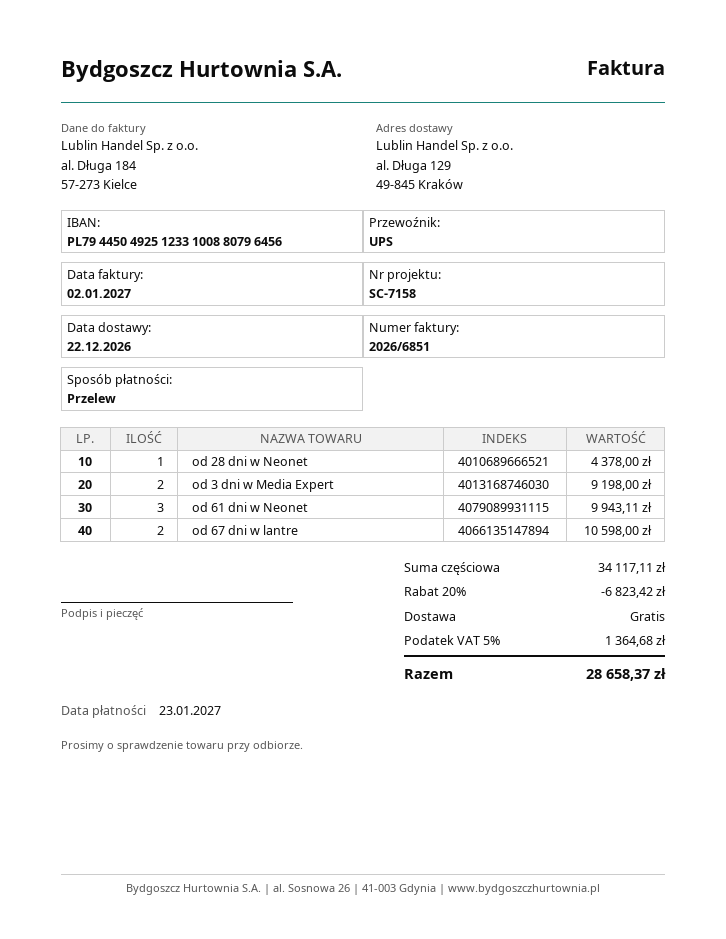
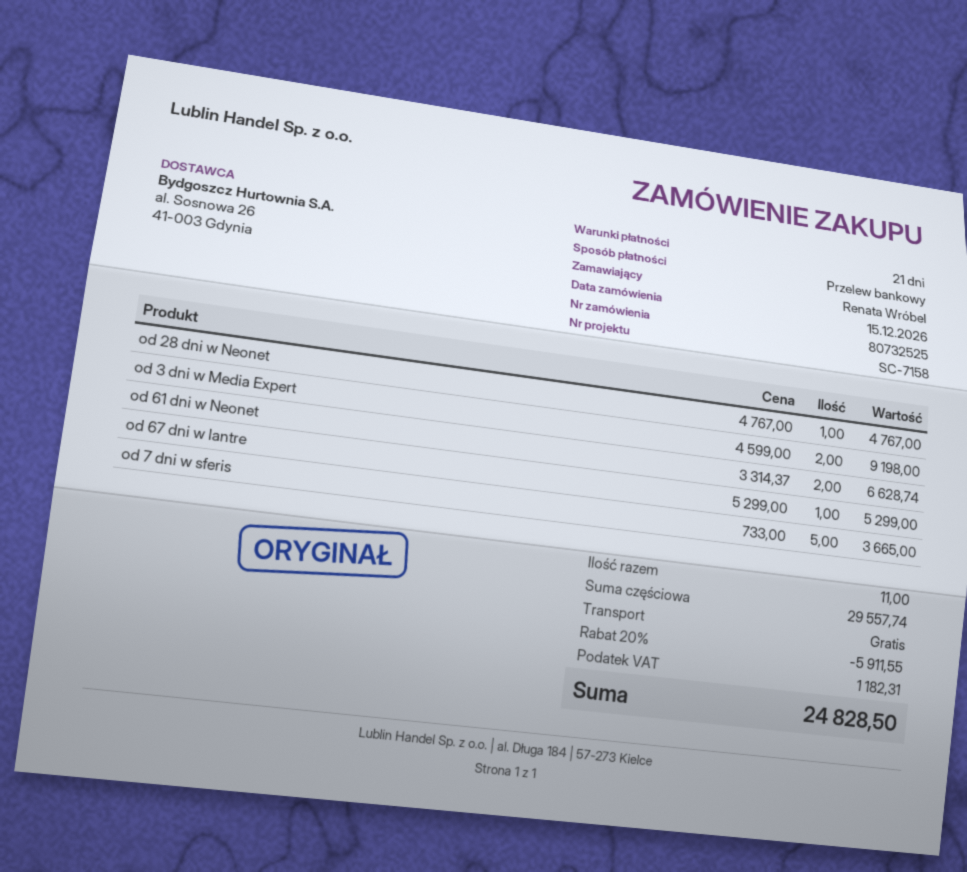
od 28 dni w Neonet: 1 for 4378.00 -> 1 for 4767.00
od 61 dni w Neonet: 3 for 9943.11 -> 2 for 6628.74
od 67 dni w lantre: 2 for 10598.00 -> 1 for 5299.00
od 7 dni w sferis: none -> 5 for 3665.00
subtotal: 34117.11 -> 29557.74
discount: 20% = 6823.42 -> 20% = 5911.55
tax: 1364.68 -> 1182.31
total: 28658.37 -> 24828.50

